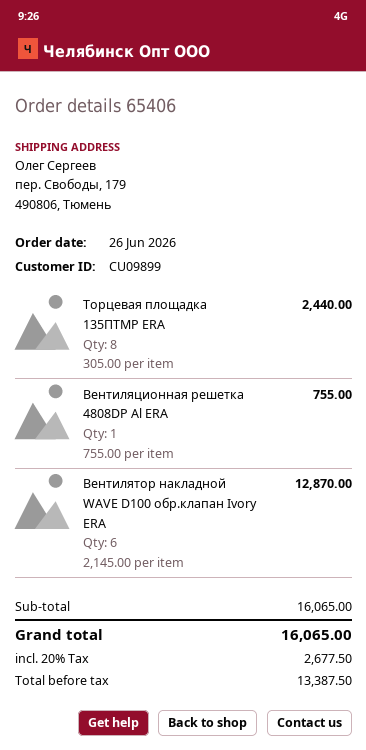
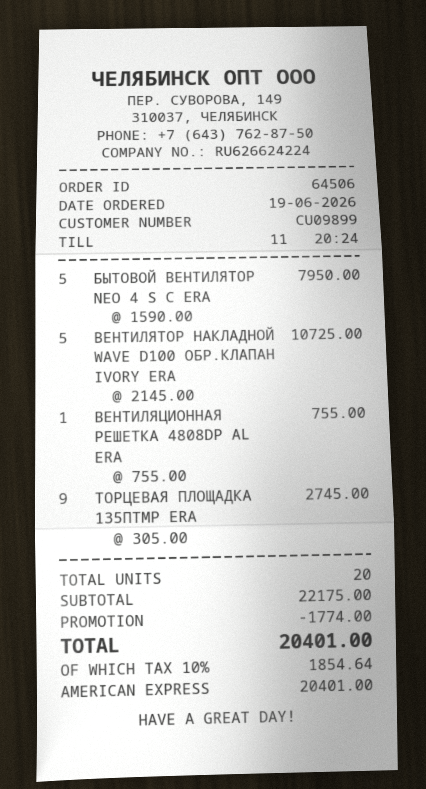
order number: 65406 -> 64506
order date: 2026-06-26 -> 2026-06-19
Торцевая площадка 135ПТМР ERA: 8 x 305.00 = 2440.00 -> 9 x 305.00 = 2745.00
Вентилятор накладной WAVE D100 обр.клапан Ivory ERA: 6 x 2145.00 = 12870.00 -> 5 x 2145.00 = 10725.00
БЫТОВОЙ ВЕНТИЛЯТОР NEO 4 S C ERA: none -> 5 x 1590.00 = 7950.00
subtotal: 16065.00 -> 22175.00
discount: none -> 1774.00
tax: 20% = 2677.50 -> 10% = 1854.64
total: 16065.00 -> 20401.00

